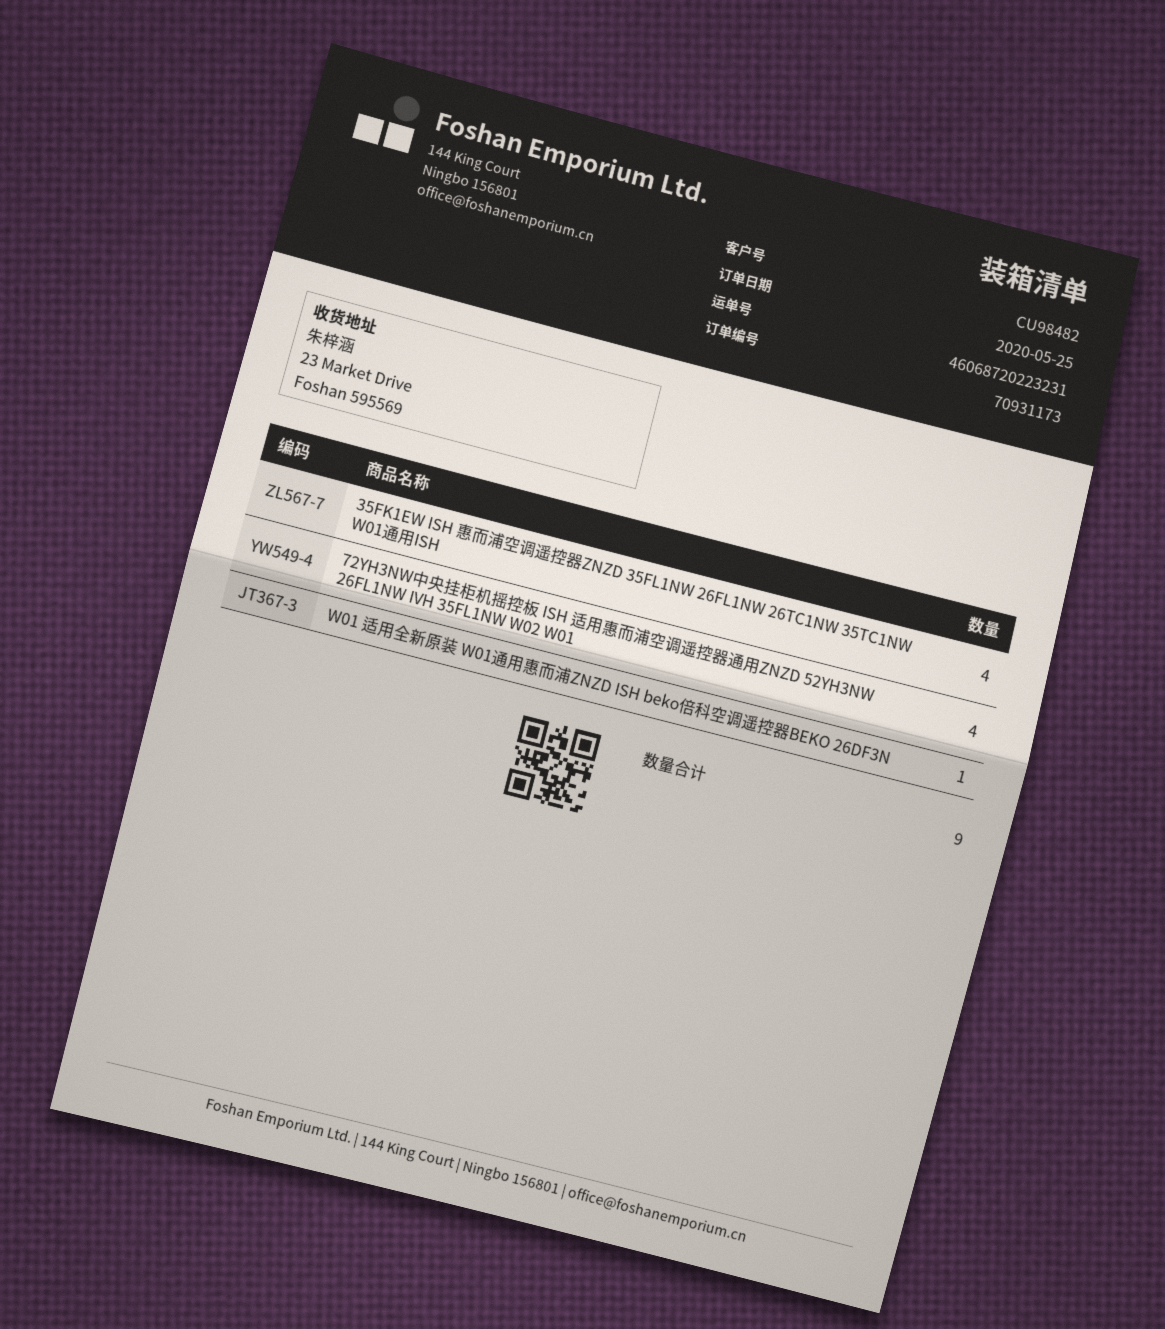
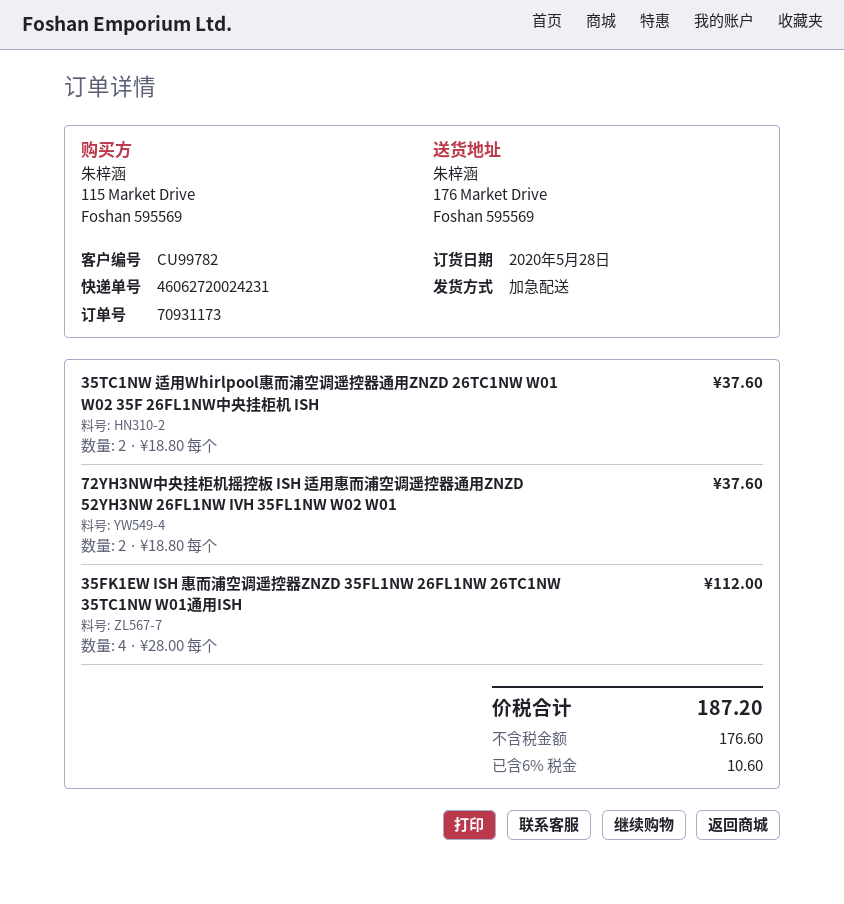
order date: 2020-05-25 -> 2020-05-28
customer number: CU98482 -> CU99782
tracking number: 46068720223231 -> 46062720024231
ship to: 23 Market Drive, Foshan 595569 -> 176 Market Drive, Foshan 595569
72YH3NW中央挂柜机摇控板 ISH 适用惠而浦空调遥控器通用ZNZD 52YH3NW 26FL1NW IVH 35FL1NW W02 W01: 4 -> 2
W01 适用全新原装 W01通用惠而浦ZNZD ISH beko倍科空调遥控器BEKO 26DF3N: 1 -> none
35TC1NW 适用Whirlpool惠而浦空调遥控器通用ZNZD 26TC1NW W01 W02 35F 26FL1NW中央挂柜机 ISH: none -> 2

